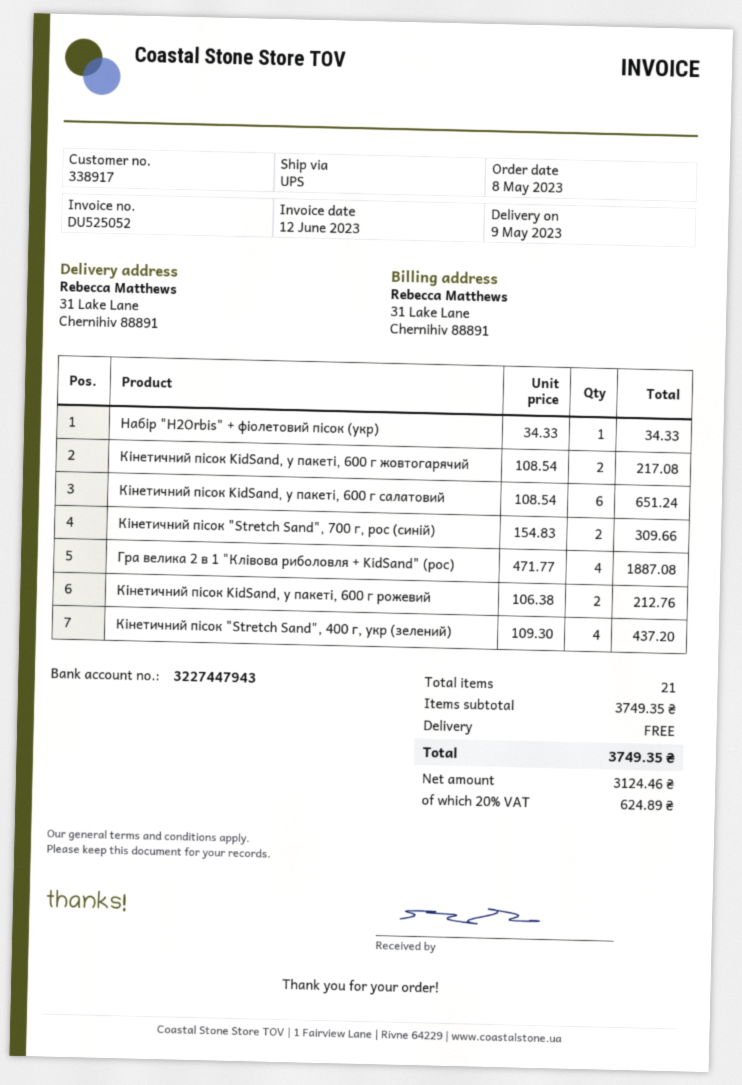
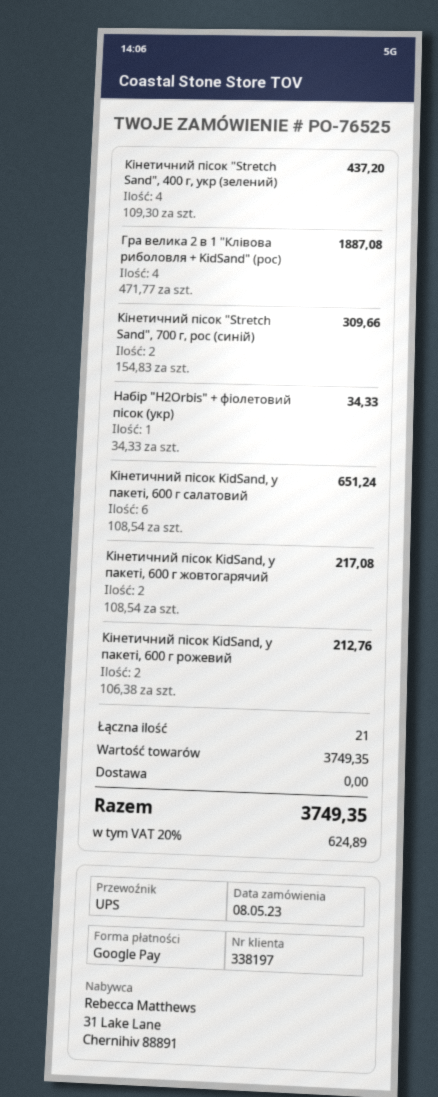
customer number: 338917 -> 338197

